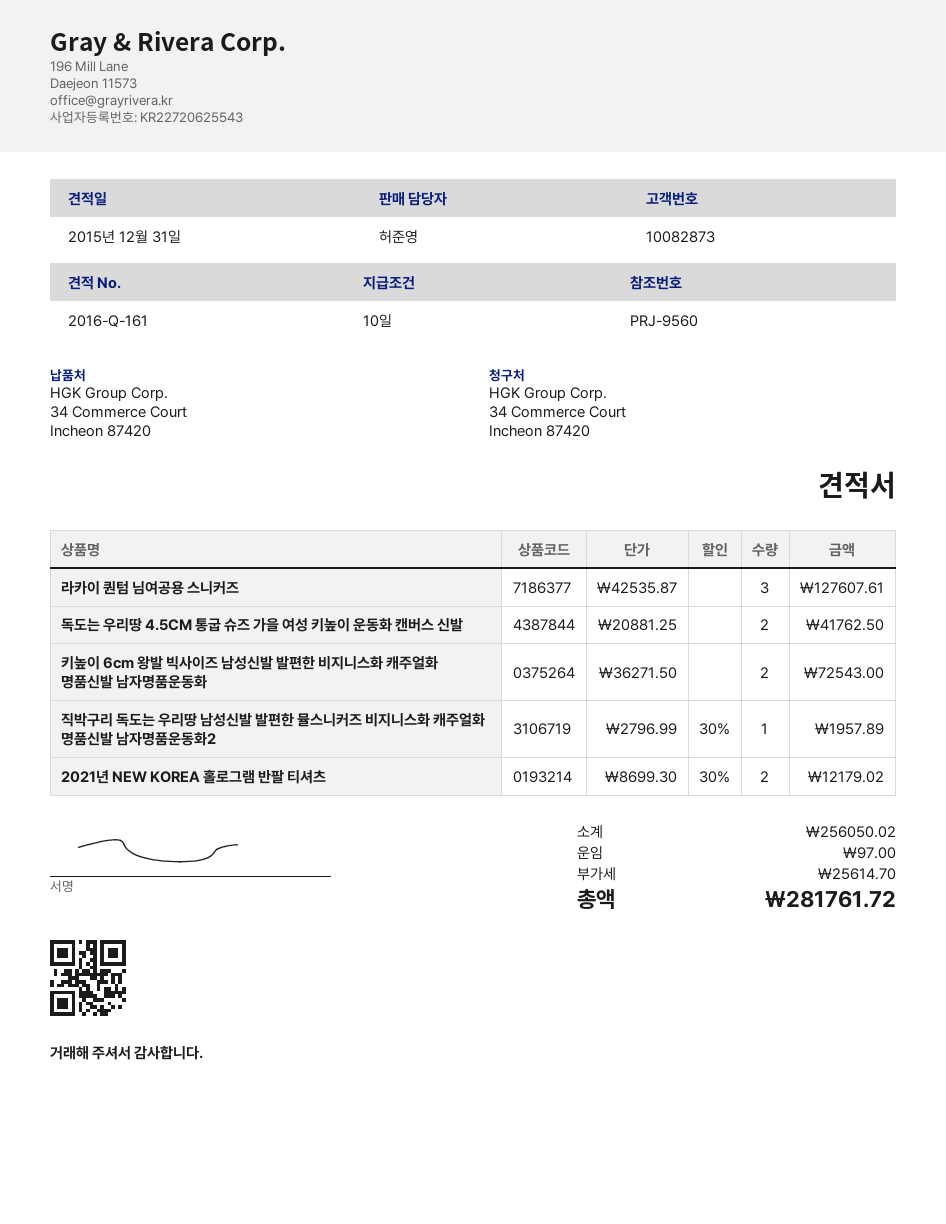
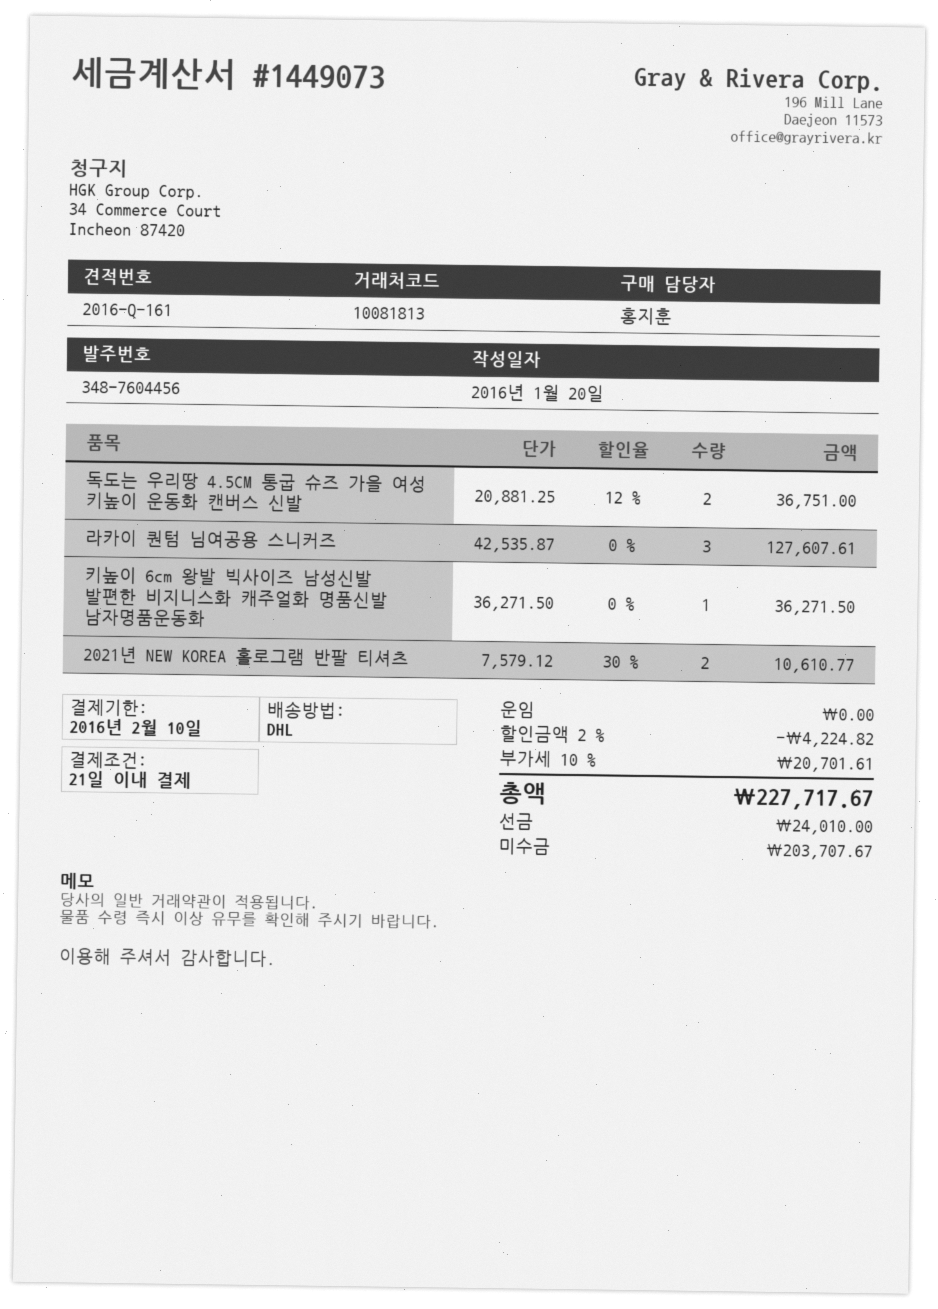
payment terms: 10 days -> 21 days
customer number: 10082873 -> 10081813
독도는 우리땅 4.5CM 통굽 슈즈 가을 여성 키높이 운동화 캔버스 신발: 2 x 20881.25 = 41762.50 -> 2 x 20881.25 - 12% = 36751.00
키높이 6cm 왕발 빅사이즈 남성신발 발편한 비지니스화 캐주얼화 명품신발 남자명품운동화: 2 x 36271.50 = 72543.00 -> 1 x 36271.50 = 36271.50
직박구리 독도는 우리땅 남성신발 발편한 뮬스니커즈 비지니스화 캐주얼화 명품신발 남자명품운동화2: 1 x 2796.99 - 30% = 1957.89 -> none
2021년 NEW KOREA 홀로그램 반팔 티셔츠: 2 x 8699.30 - 30% = 12179.02 -> 2 x 7579.12 - 30% = 10610.77
discount: none -> 2% = 4224.82
shipping: 97.00 -> 0.00
tax: 25614.70 -> 20701.61
total: 281761.72 -> 227717.67

